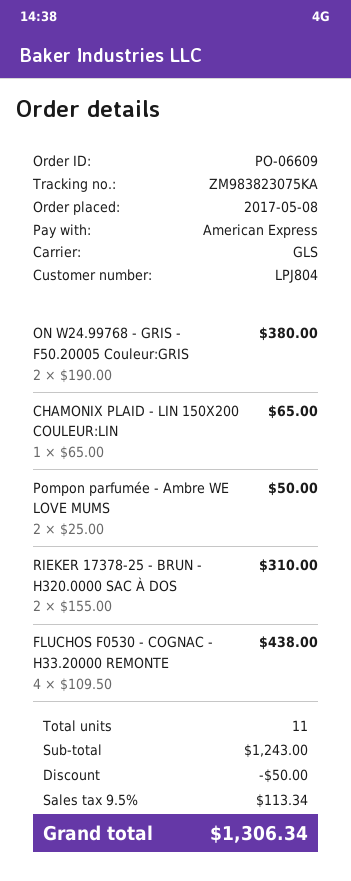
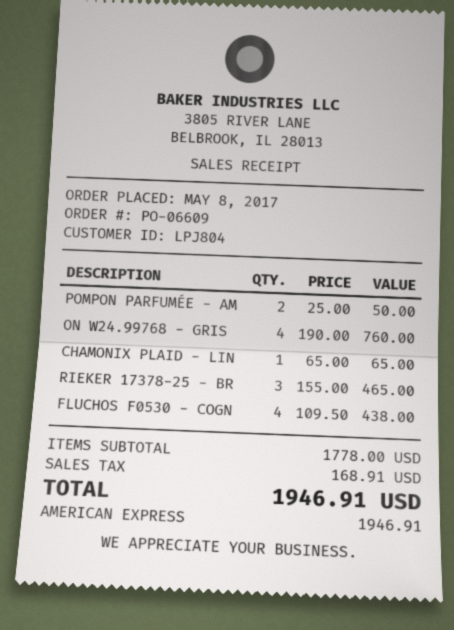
ON W24.99768 - GRIS - F50.20005 Couleur:GRIS: 2 x 190.00 = 380.00 -> 4 x 190.00 = 760.00
RIEKER 17378-25 - BRUN - H320.0000 SAC À DOS: 2 x 155.00 = 310.00 -> 3 x 155.00 = 465.00
subtotal: 1243.00 -> 1778.00
discount: 50.00 -> none
tax: 113.34 -> 168.91
total: 1306.34 -> 1946.91

